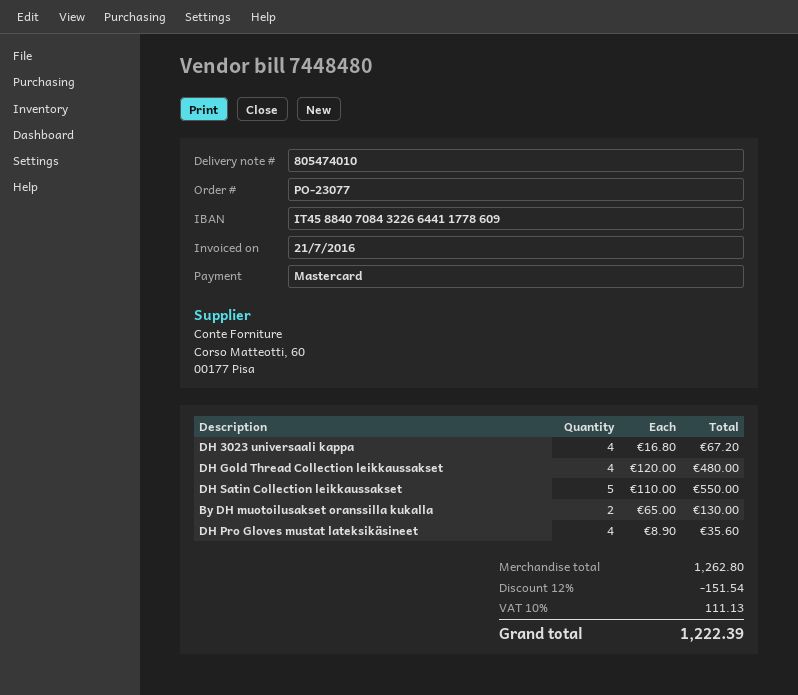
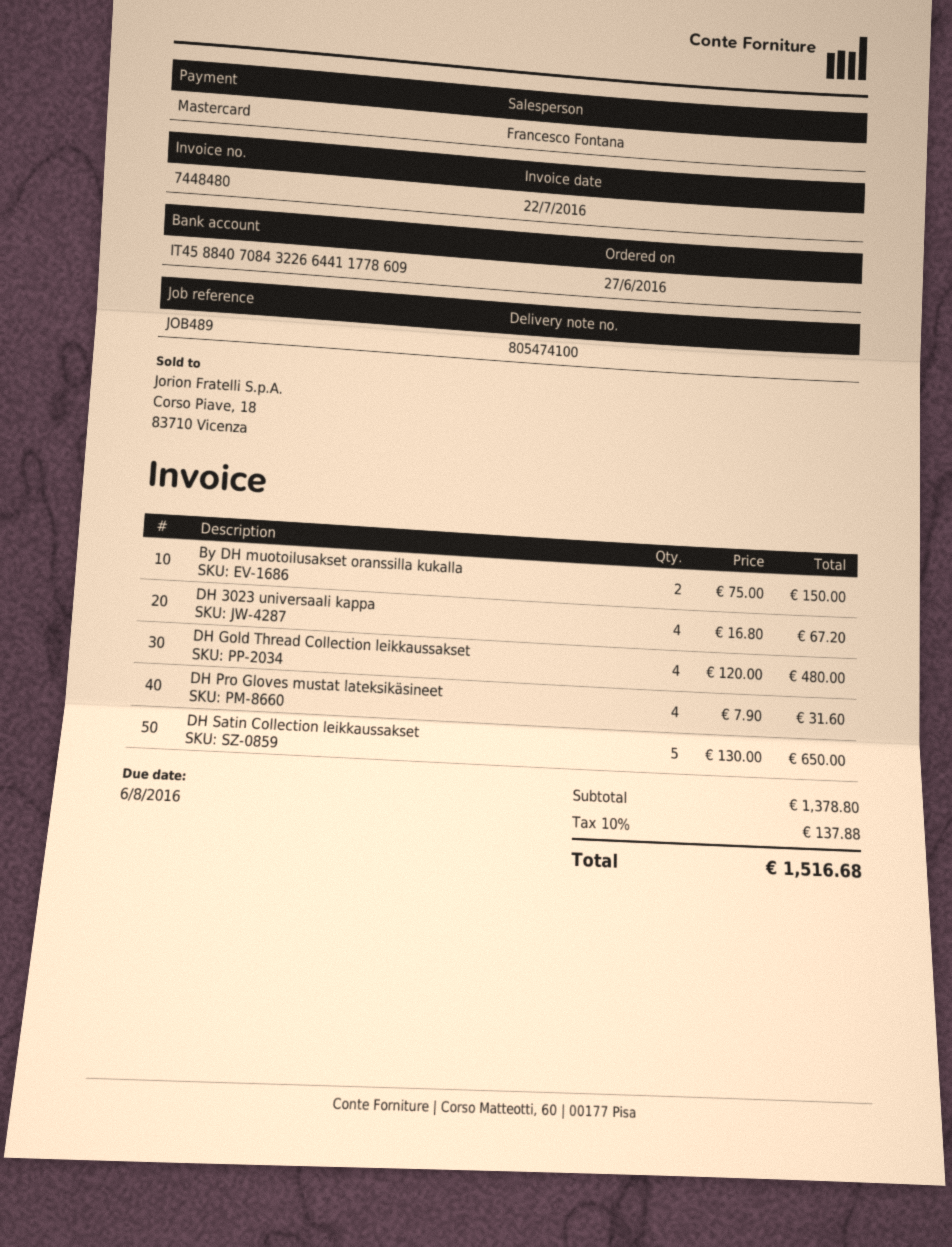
delivery note number: 805474010 -> 805474100
invoice date: 2016-07-21 -> 2016-07-22
DH Satin Collection leikkaussakset: 5 x 110.00 = 550.00 -> 5 x 130.00 = 650.00
By DH muotoilusakset oranssilla kukalla: 2 x 65.00 = 130.00 -> 2 x 75.00 = 150.00
DH Pro Gloves mustat lateksikäsineet: 4 x 8.90 = 35.60 -> 4 x 7.90 = 31.60
subtotal: 1262.80 -> 1378.80
discount: 12% = 151.54 -> none
tax: 10% = 111.13 -> 10% = 137.88
total: 1222.39 -> 1516.68

